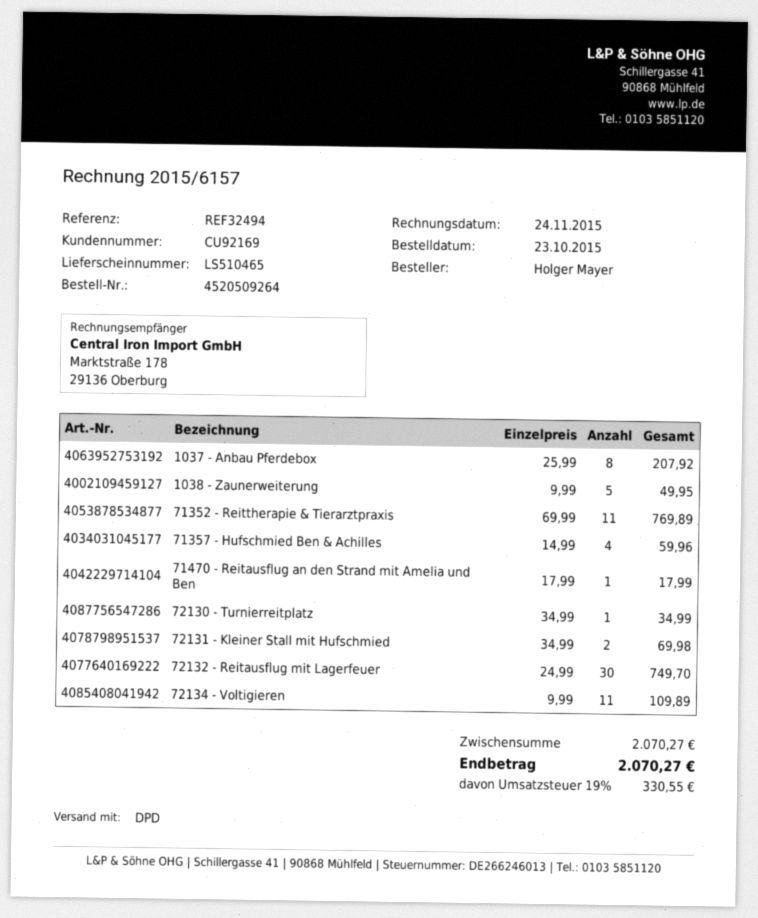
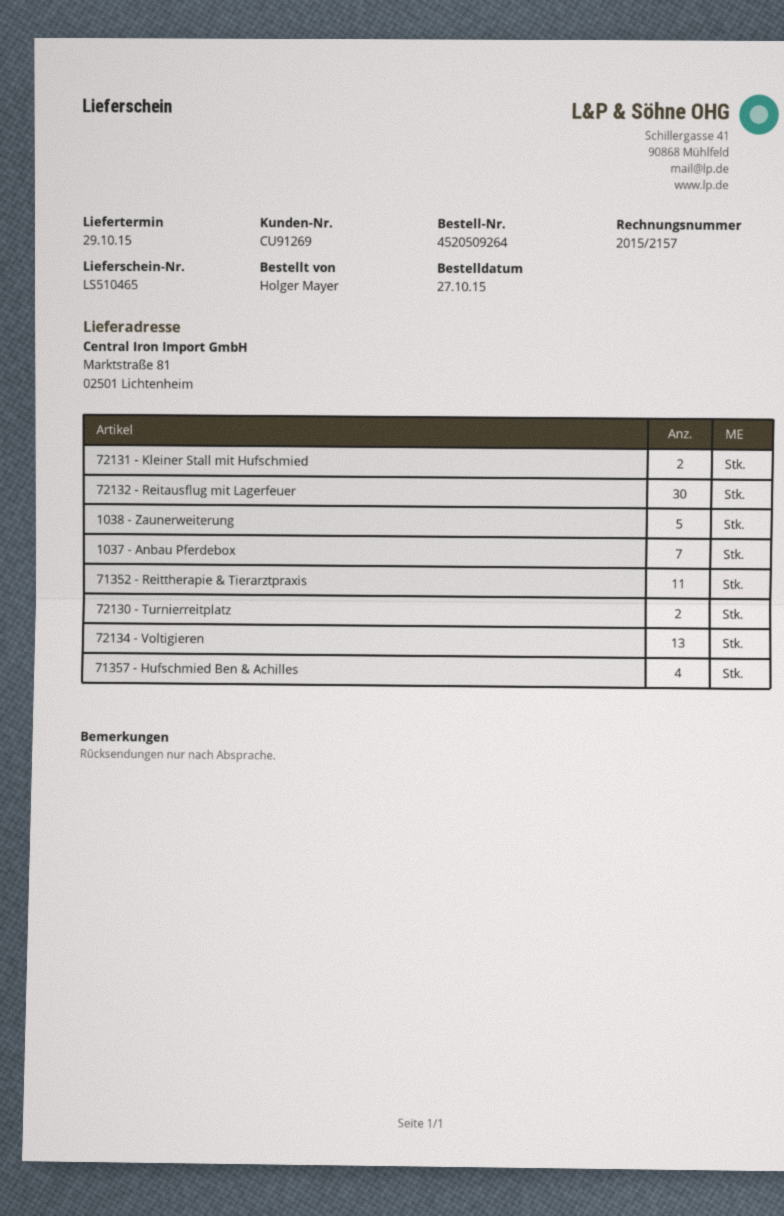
order date: 2015-10-23 -> 2015-10-27
invoice number: 2015/6157 -> 2015/2157
customer number: CU92169 -> CU91269
1037 - Anbau Pferdebox: 8 -> 7
71470 - Reitausflug an den Strand mit Amelia und Ben: 1 -> none
72130 - Turnierreitplatz: 1 -> 2
72134 - Voltigieren: 11 -> 13

